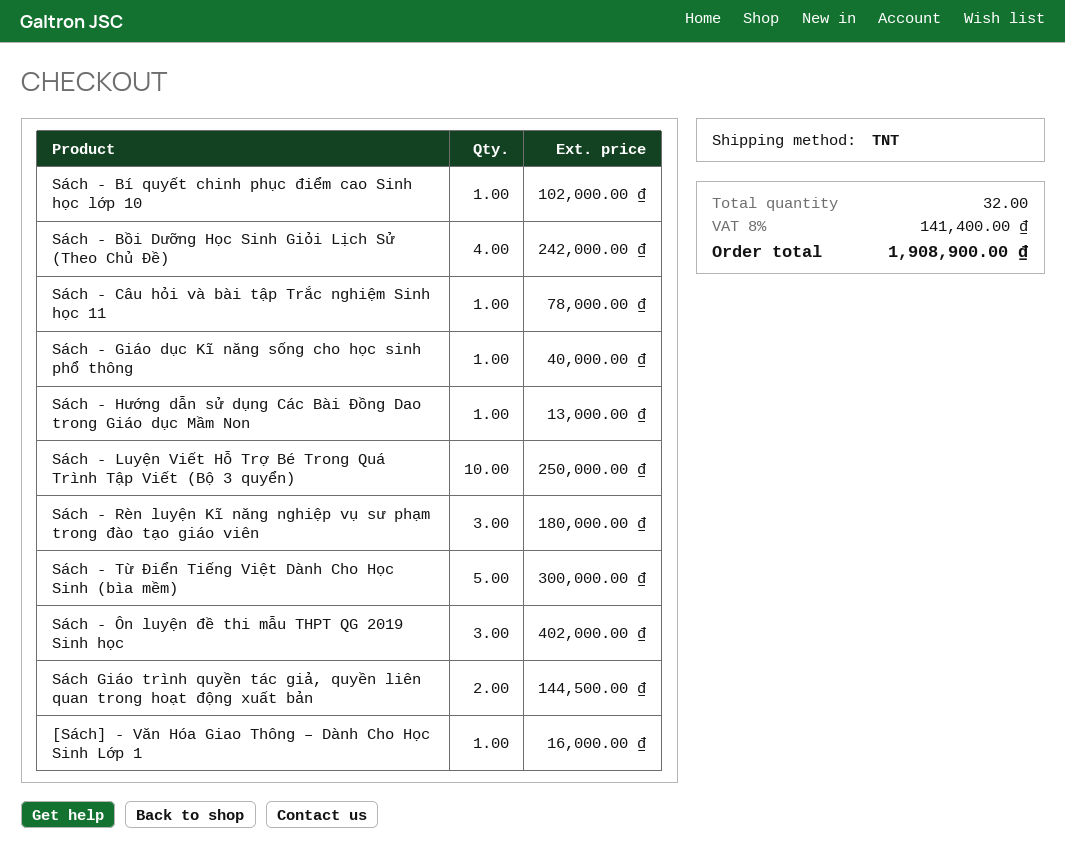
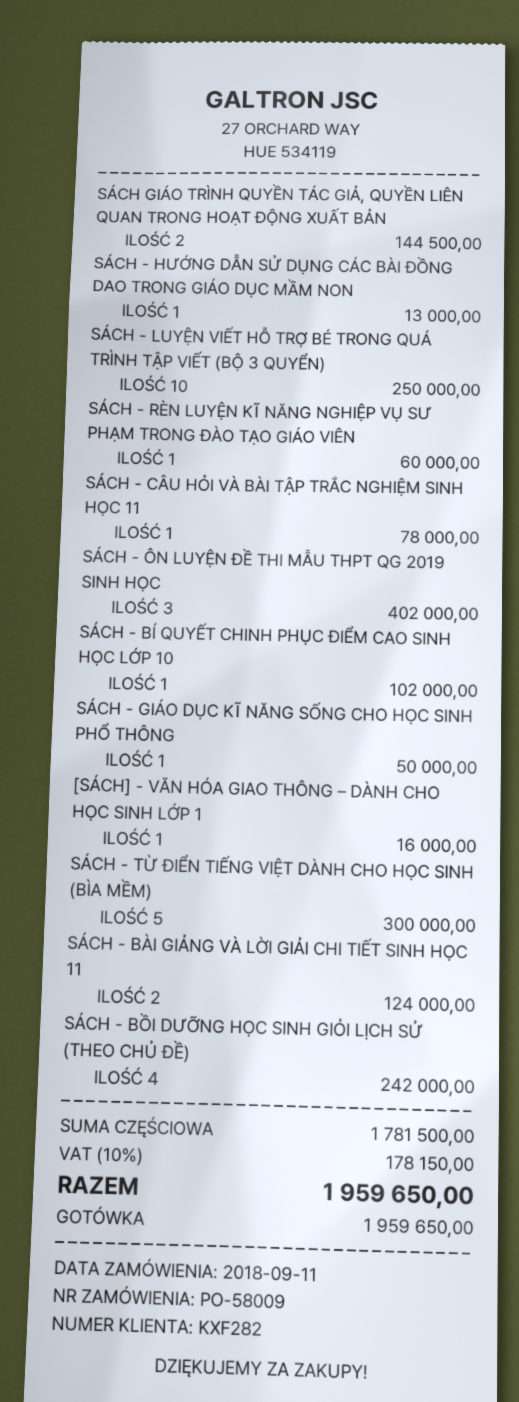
Sách - Giáo dục Kĩ năng sống cho học sinh phổ thông: 1 for 40000.00 -> 1 for 50000.00
Sách - Rèn luyện Kĩ năng nghiệp vụ sư phạm trong đào tạo giáo viên: 3 for 180000.00 -> 1 for 60000.00
SÁCH - BÀI GIẢNG VÀ LỜI GIẢI CHI TIẾT SINH HỌC 11: none -> 2 for 124000.00
tax: 8% = 141400.00 -> 10% = 178150.00
total: 1908900.00 -> 1959650.00

